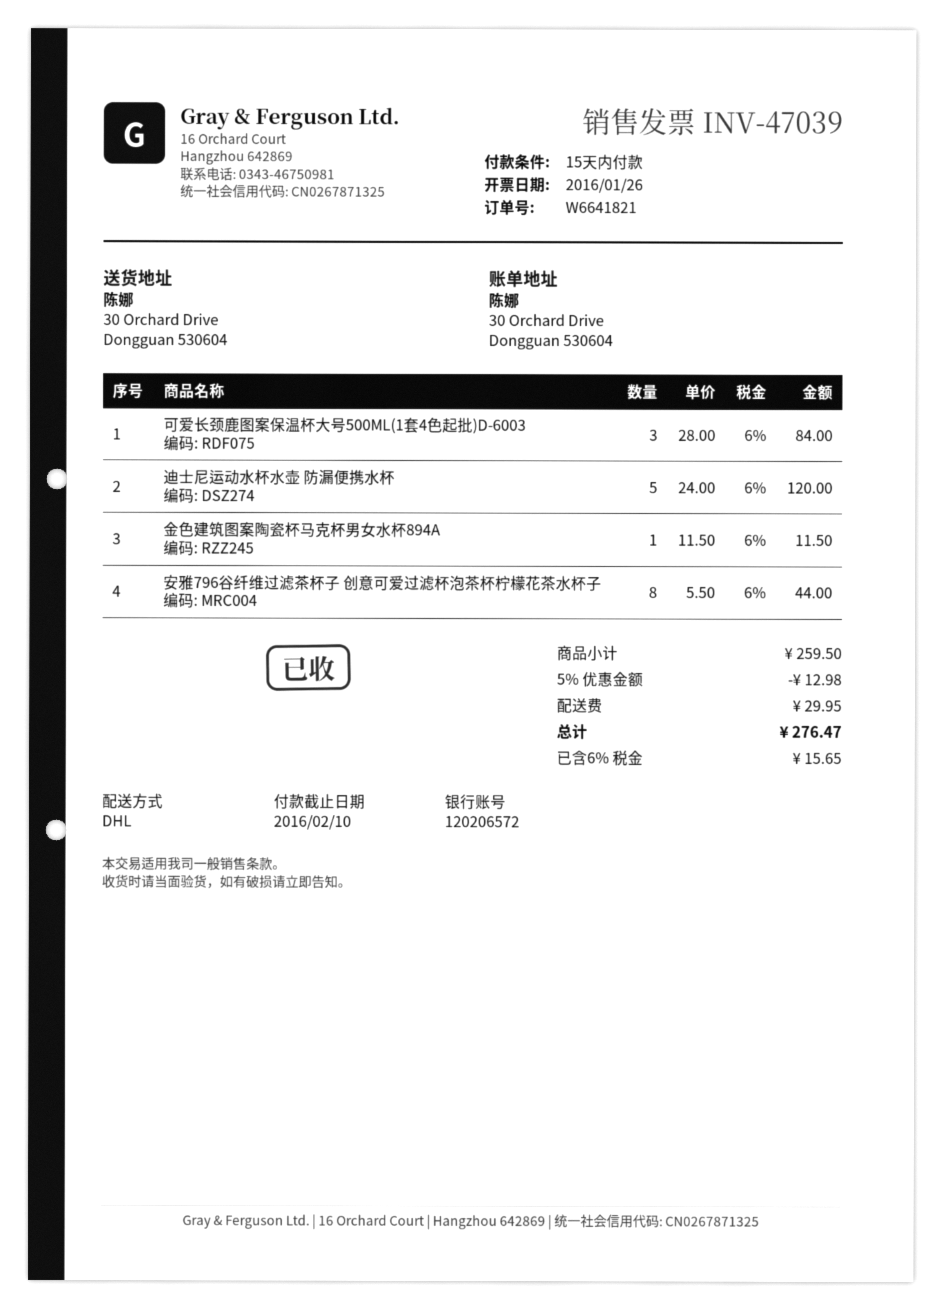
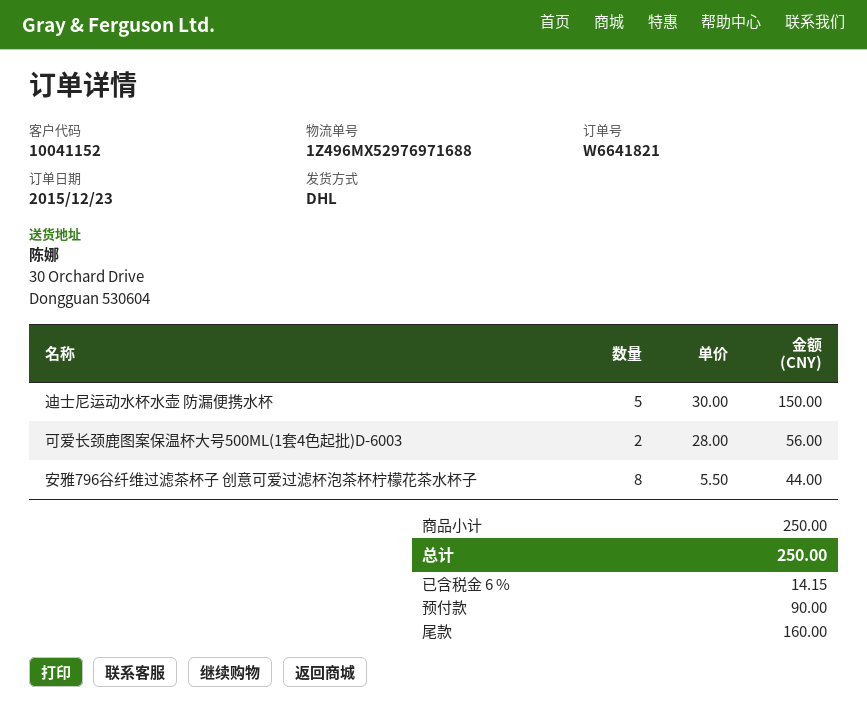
可爱长颈鹿图案保温杯大号500ML(1套4色起批)D-6003: 3 x 28.00 = 84.00 -> 2 x 28.00 = 56.00
迪士尼运动水杯水壶 防漏便携水杯: 5 x 24.00 = 120.00 -> 5 x 30.00 = 150.00
金色建筑图案陶瓷杯马克杯男女水杯894A: 1 x 11.50 = 11.50 -> none
subtotal: 259.50 -> 250.00
discount: 5% = 12.98 -> none
shipping: 29.95 -> none
tax: 6% = 15.65 -> 6% = 14.15
total: 276.47 -> 250.00

